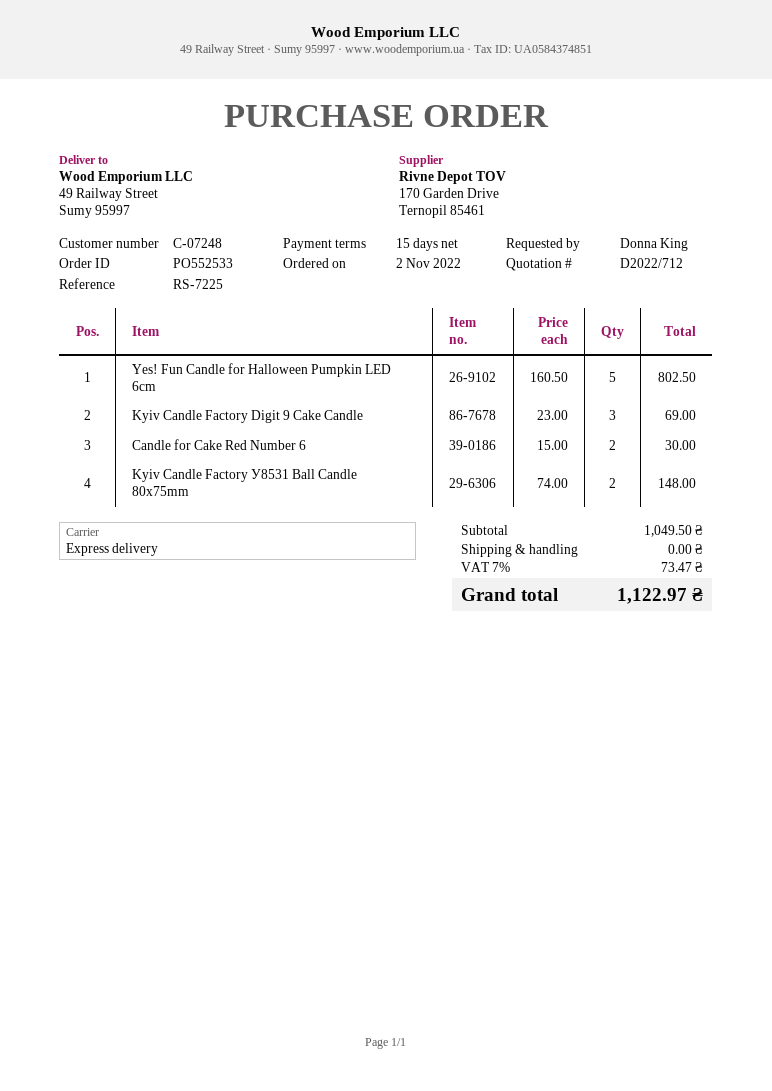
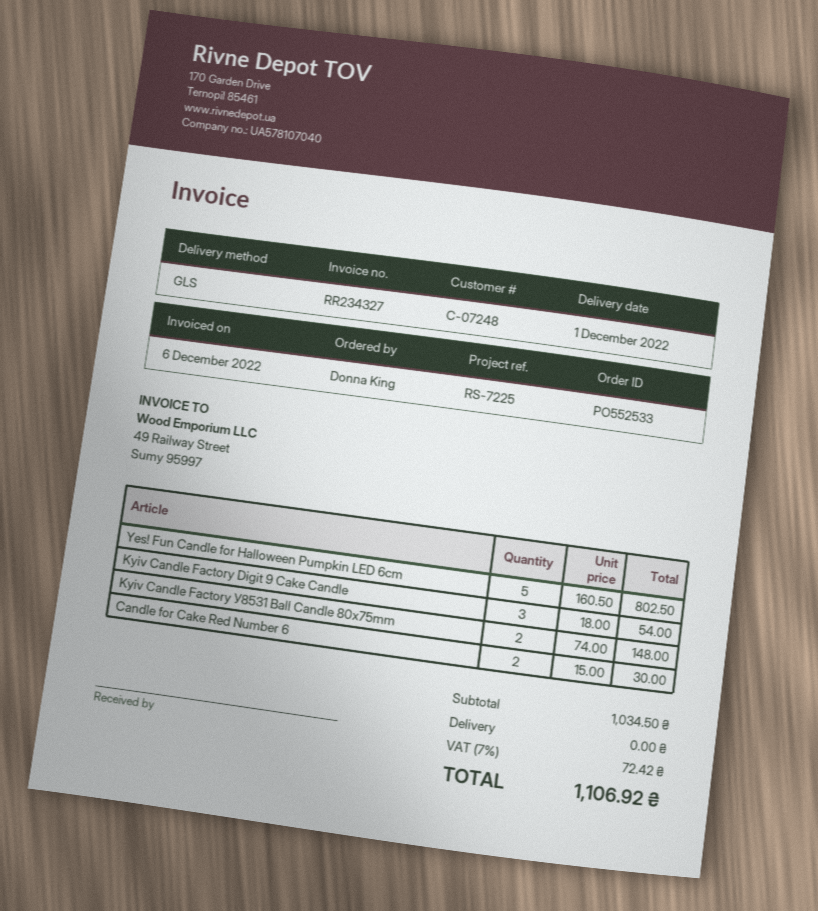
shipping method: express -> GLS
Kyiv Candle Factory Digit 9 Cake Candle: 3 x 23.00 = 69.00 -> 3 x 18.00 = 54.00
subtotal: 1049.50 -> 1034.50
tax: 7% = 73.47 -> 7% = 72.42
total: 1122.97 -> 1106.92

